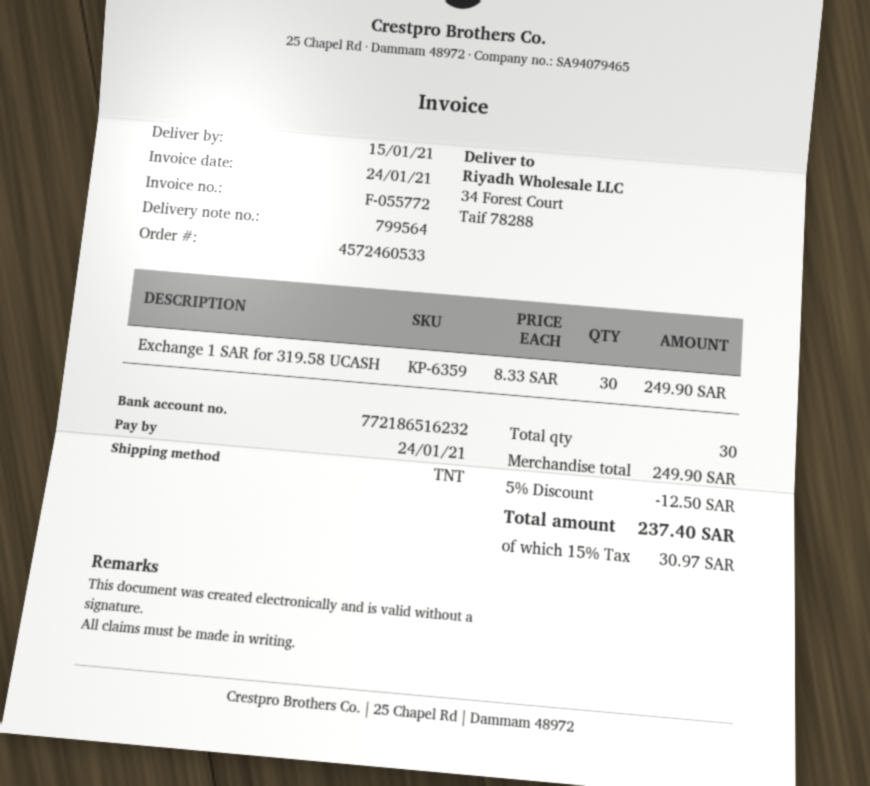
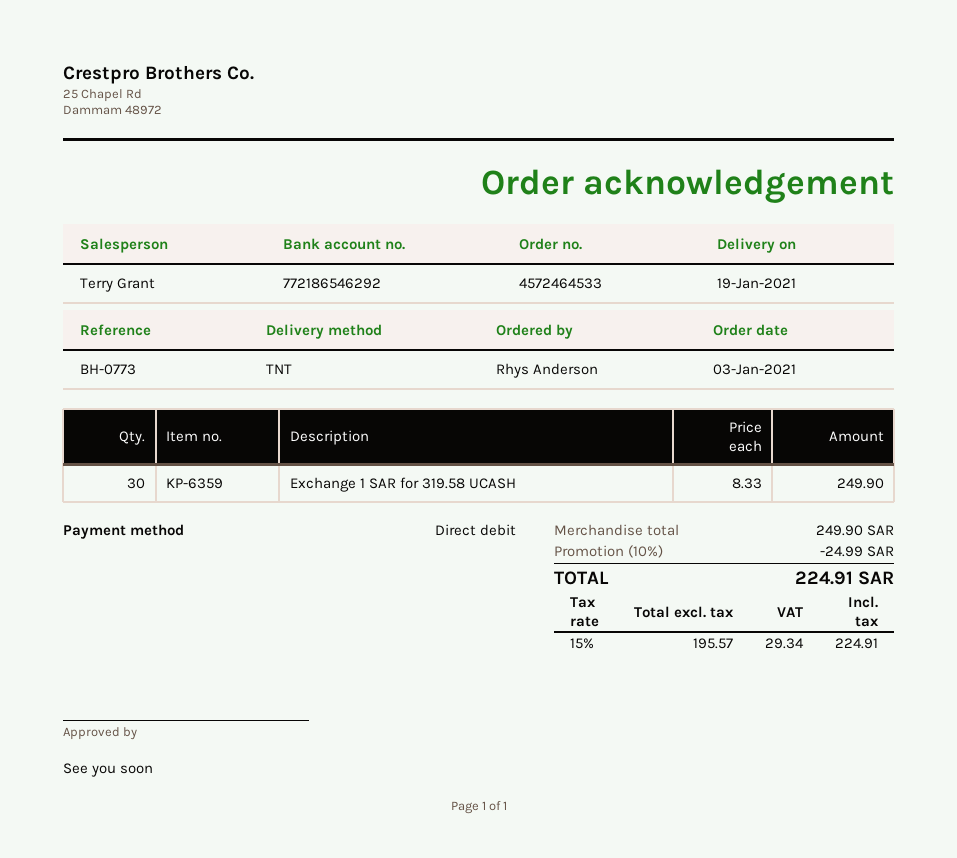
order number: 4572460533 -> 4572464533
delivery date: 2021-01-15 -> 2021-01-19
bank account: 772186516232 -> 772186546292
discount: 5% = 12.50 -> 10% = 24.99
tax: 15% = 30.97 -> 15% = 29.34
total: 237.40 -> 224.91

